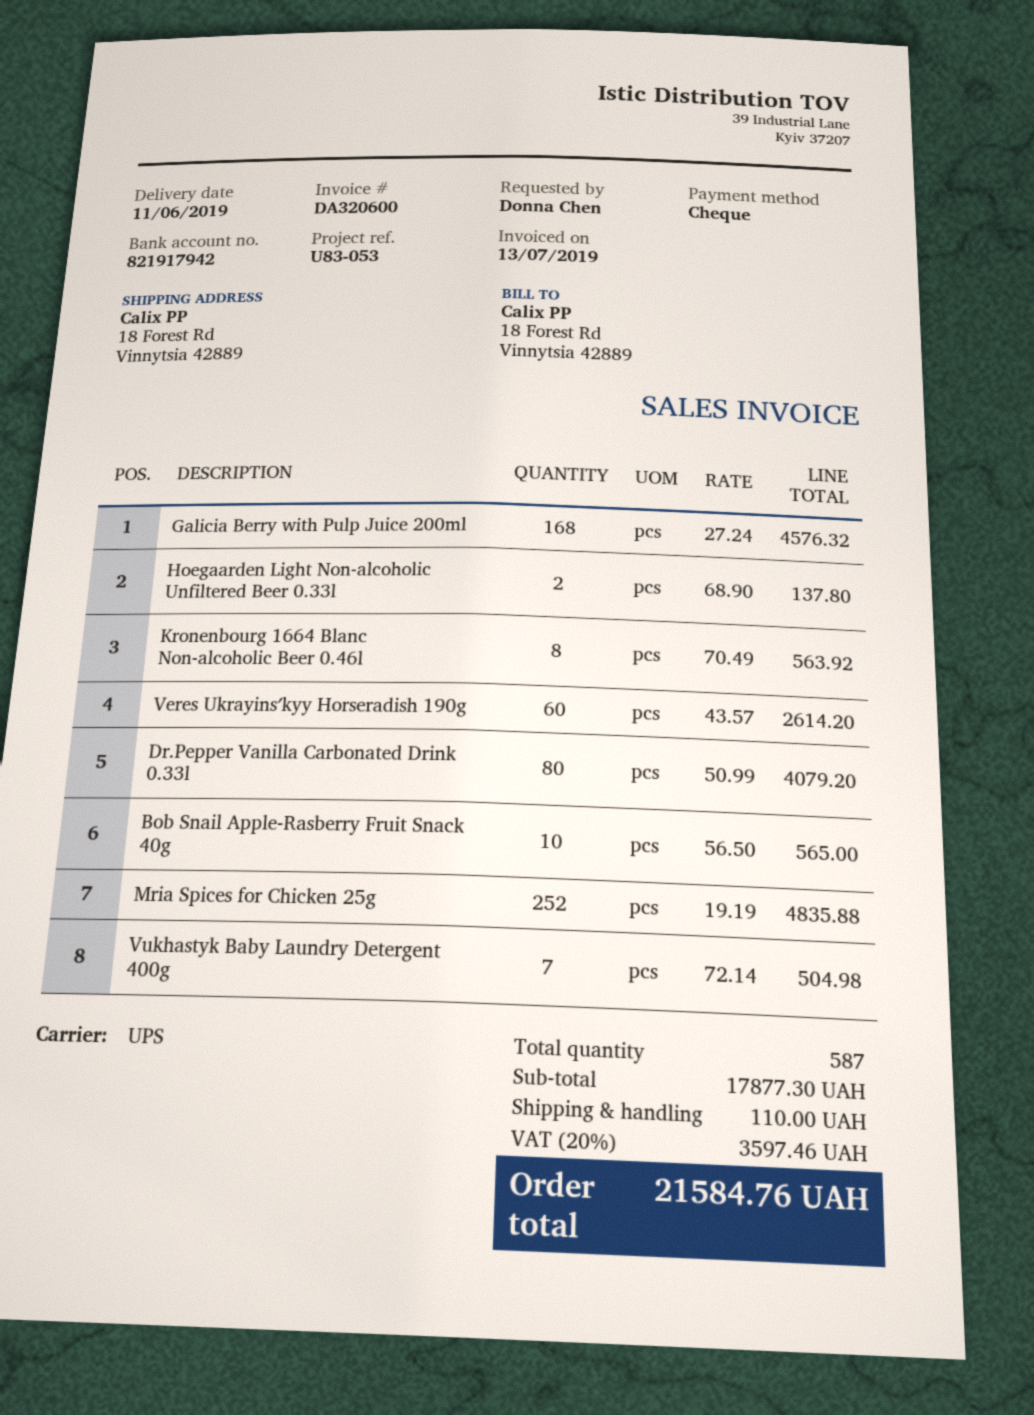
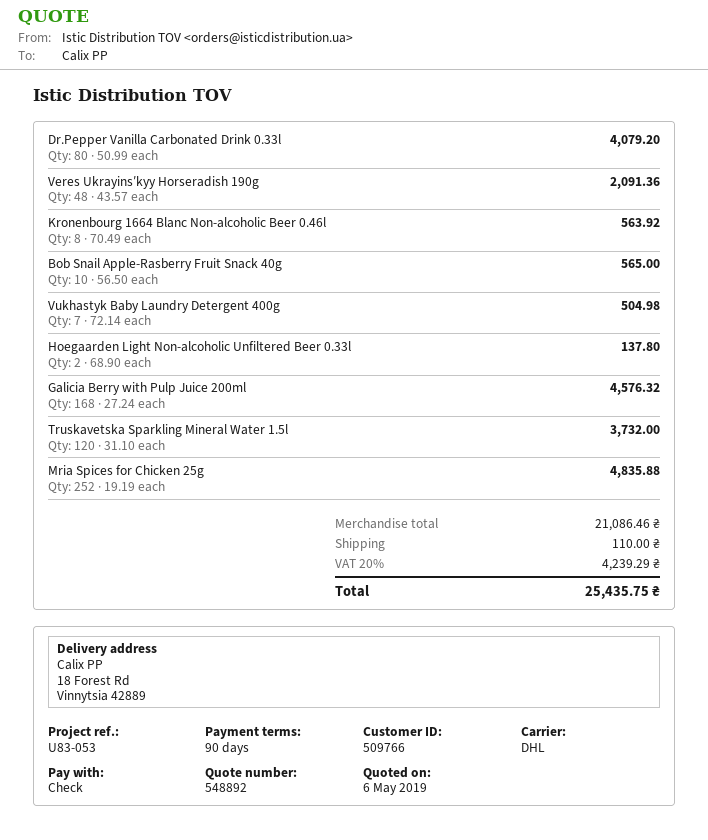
shipping method: UPS -> DHL
Veres Ukrayinsʹkyy Horseradish 190g: 60 x 43.57 = 2614.20 -> 48 x 43.57 = 2091.36
Truskavetska Sparkling Mineral Water 1.5l: none -> 120 x 31.10 = 3732.00
subtotal: 17877.30 -> 21086.46
tax: 20% = 3597.46 -> 20% = 4239.29
total: 21584.76 -> 25435.75

